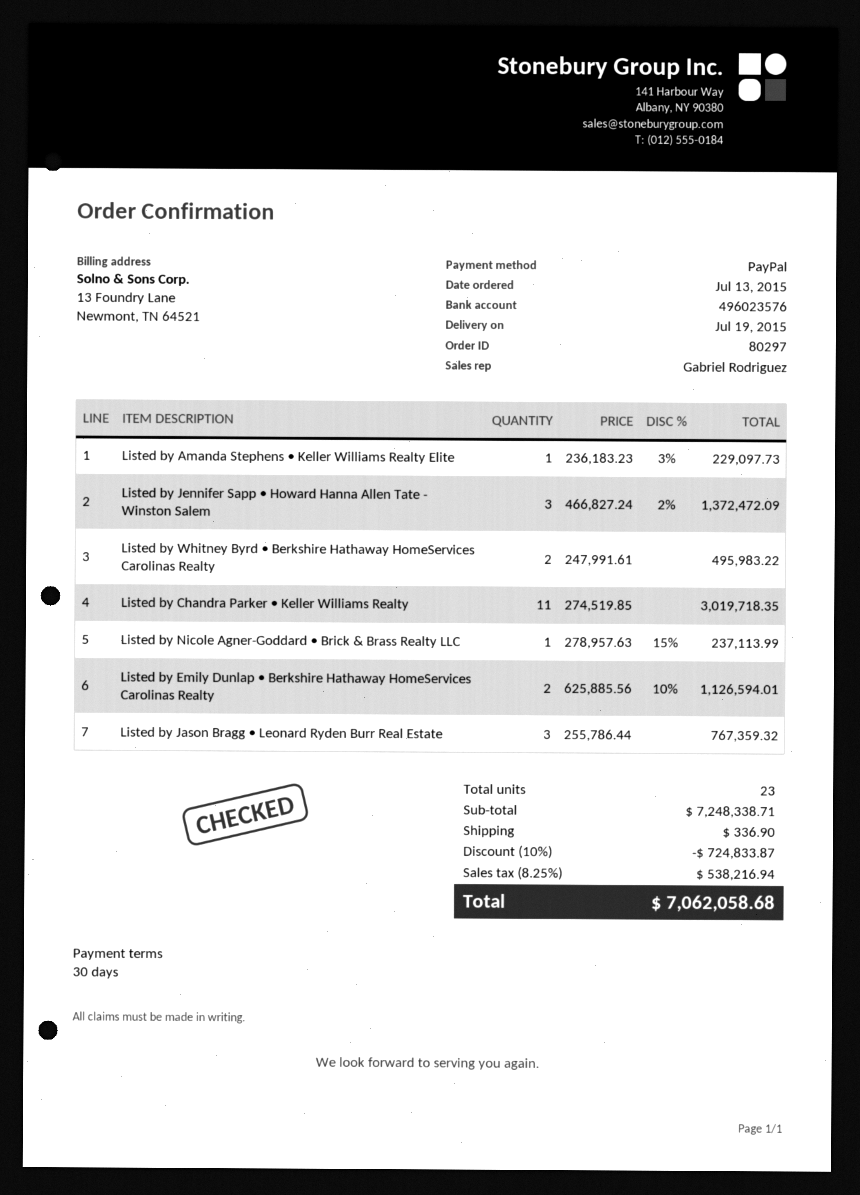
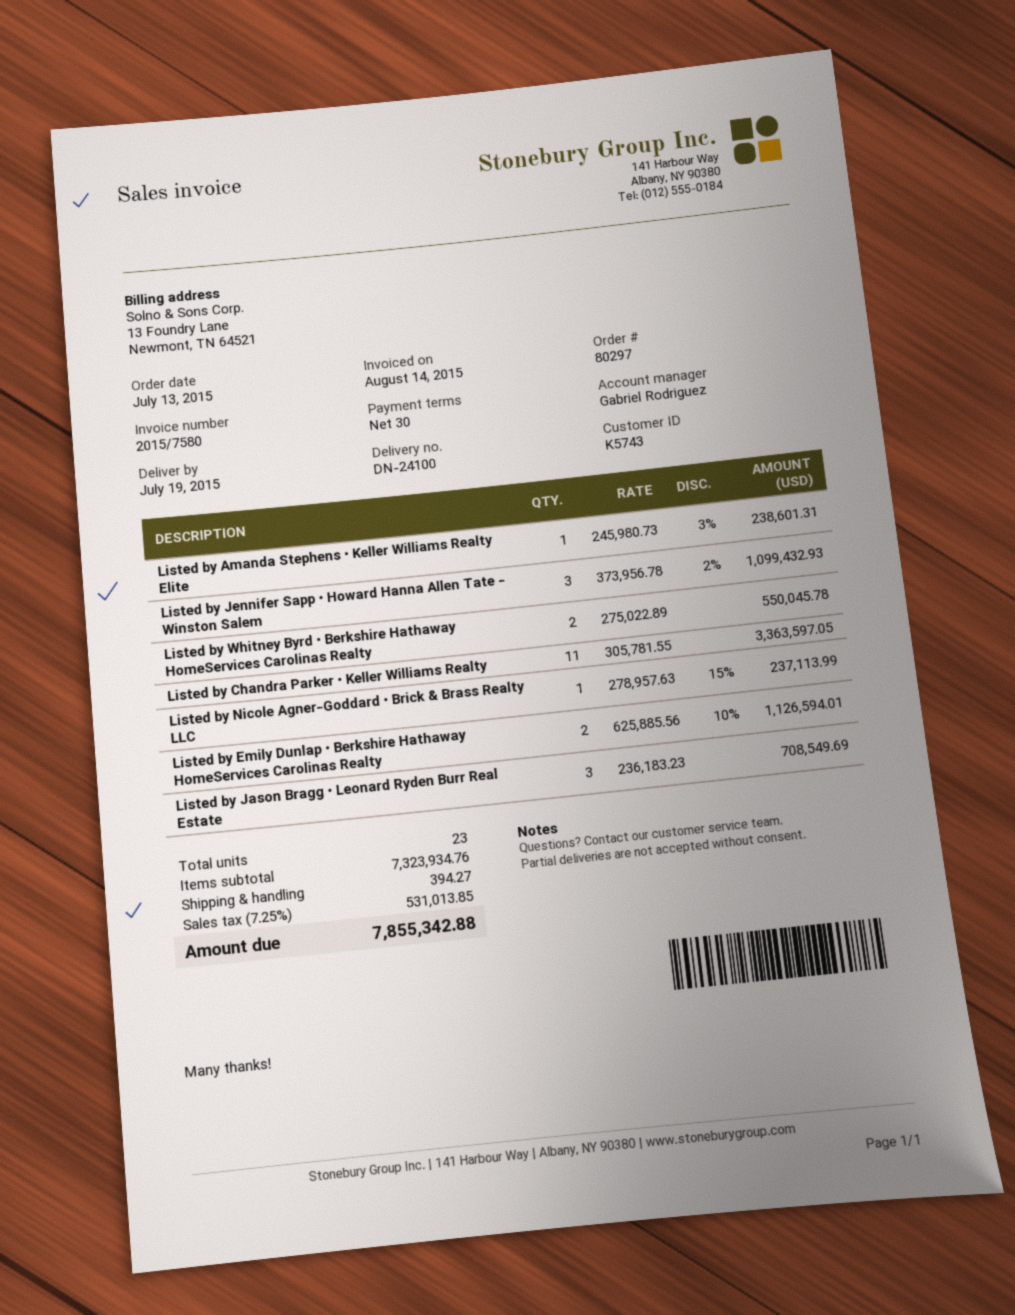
Listed by Amanda Stephens • Keller Williams Realty Elite: 1 x 236183.23 - 3% = 229097.73 -> 1 x 245980.73 - 3% = 238601.31
Listed by Jennifer Sapp • Howard Hanna Allen Tate - Winston Salem: 3 x 466827.24 - 2% = 1372472.09 -> 3 x 373956.78 - 2% = 1099432.93
Listed by Whitney Byrd • Berkshire Hathaway HomeServices Carolinas Realty: 2 x 247991.61 = 495983.22 -> 2 x 275022.89 = 550045.78
Listed by Chandra Parker • Keller Williams Realty: 11 x 274519.85 = 3019718.35 -> 11 x 305781.55 = 3363597.05
Listed by Jason Bragg • Leonard Ryden Burr Real Estate: 3 x 255786.44 = 767359.32 -> 3 x 236183.23 = 708549.69
subtotal: 7248338.71 -> 7323934.76
discount: 10% = 724833.87 -> none
shipping: 336.90 -> 394.27
tax: 8.25% = 538216.94 -> 7.25% = 531013.85
total: 7062058.68 -> 7855342.88

